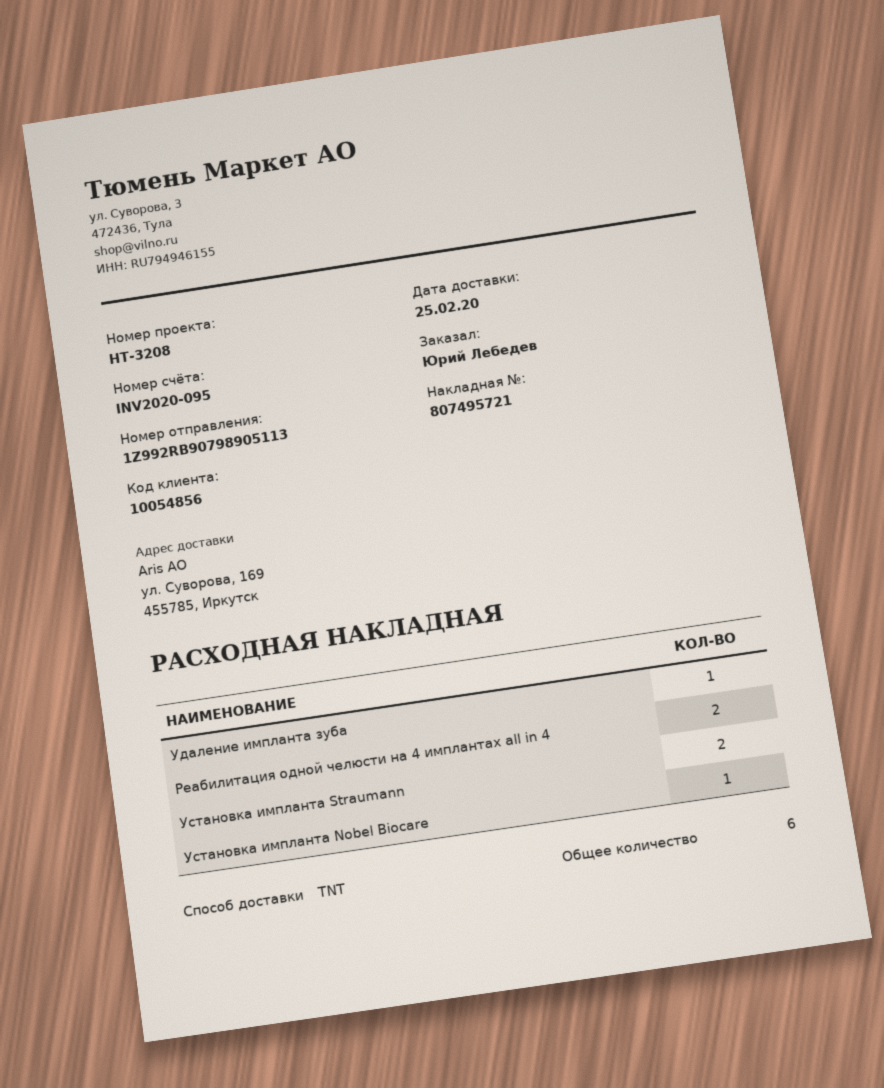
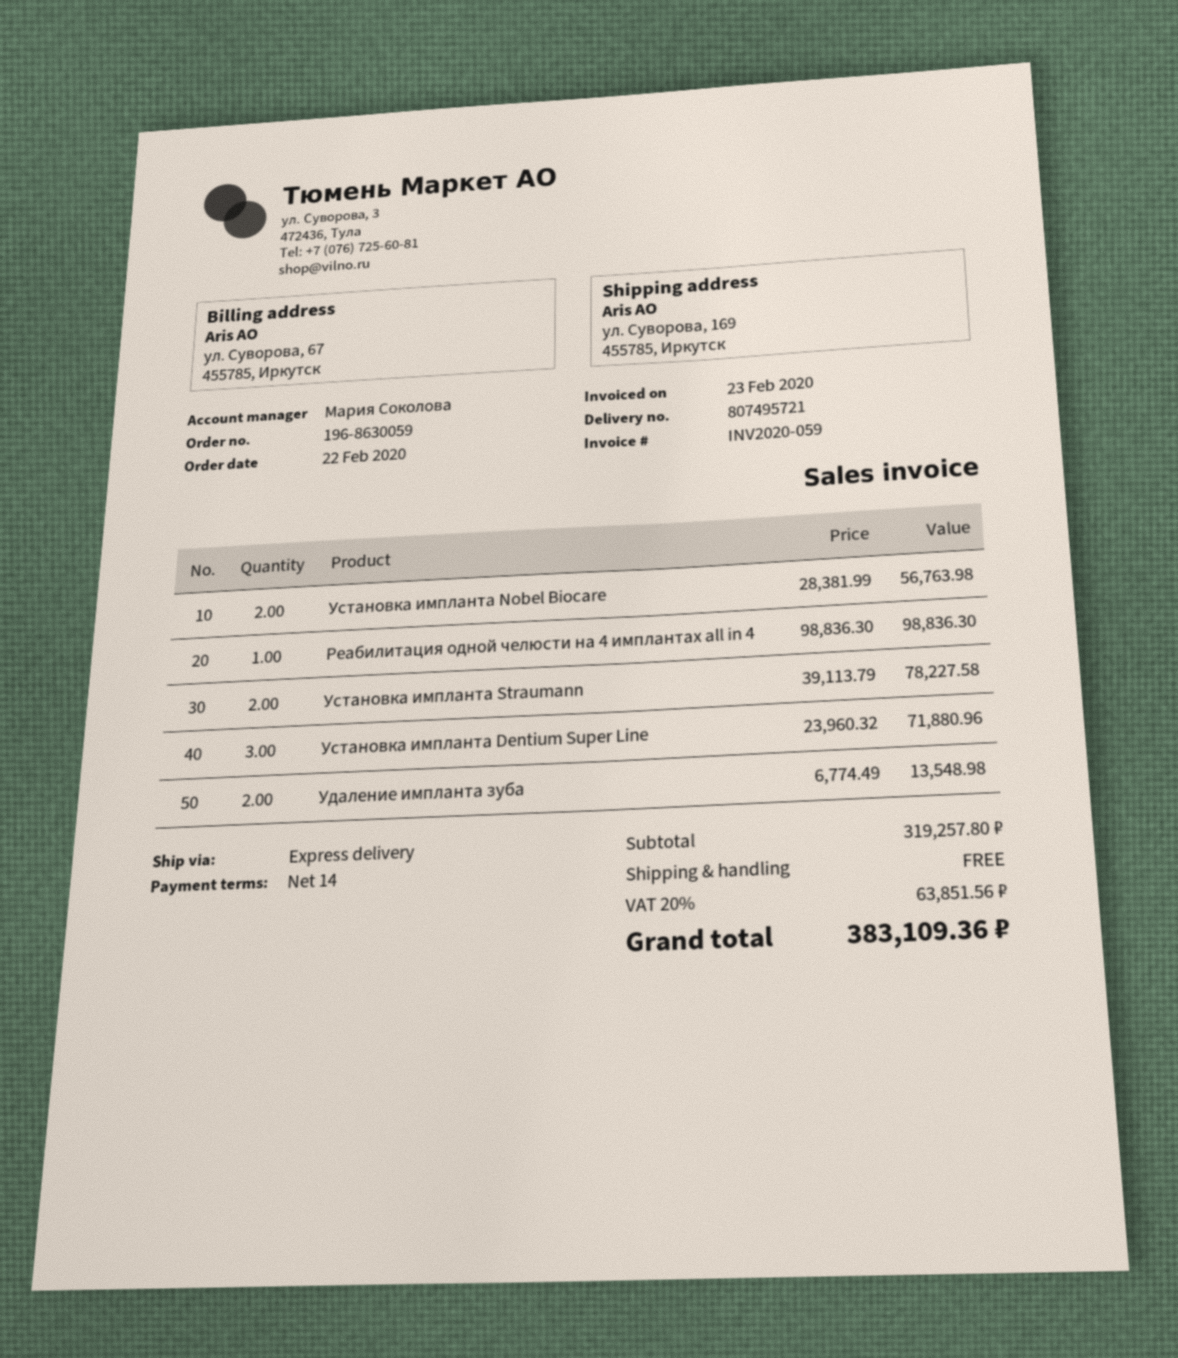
invoice number: INV2020-095 -> INV2020-059
shipping method: TNT -> express
Удаление импланта зуба: 1 -> 2
Реабилитация одной челюсти на 4 имплантах all in 4: 2 -> 1
Установка импланта Nobel Biocare: 1 -> 2
Установка импланта Dentium Super Line: none -> 3

